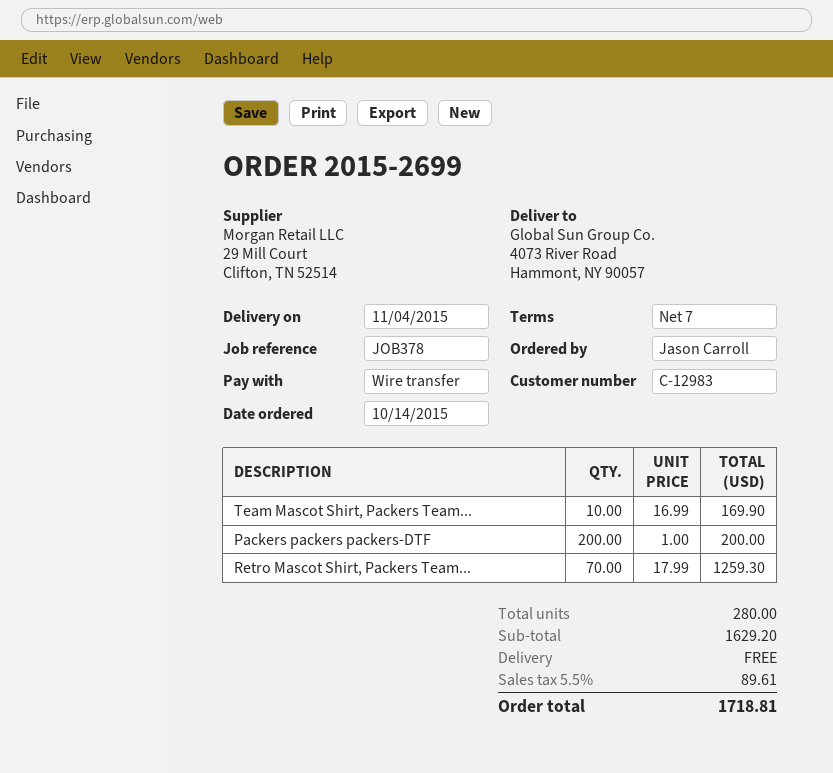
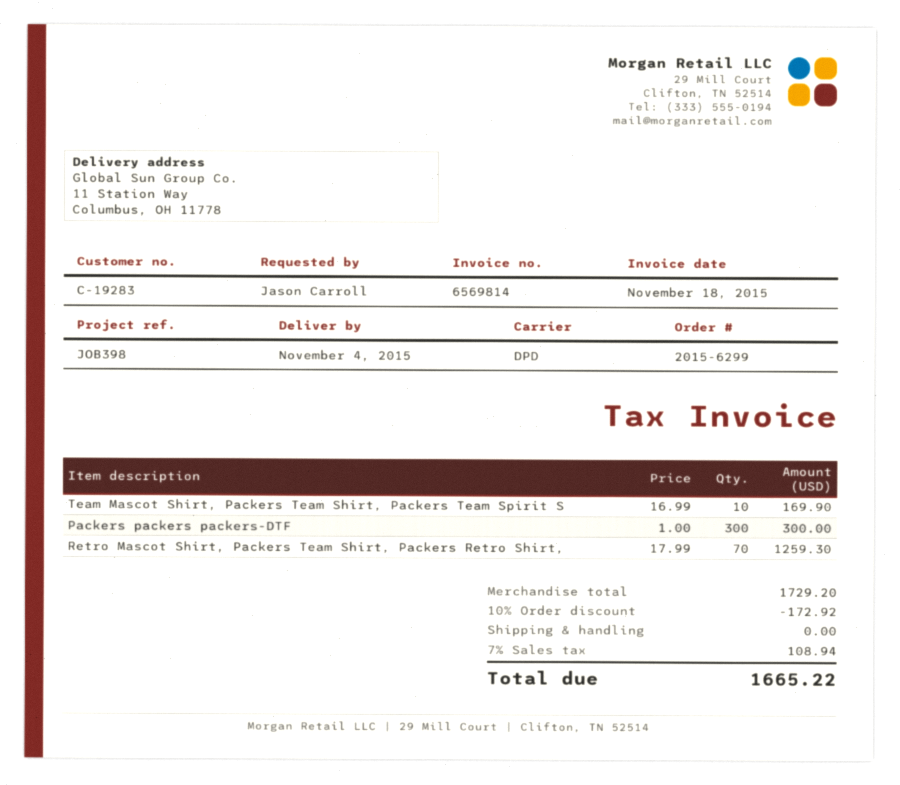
order number: 2015-2699 -> 2015-6299
customer number: C-12983 -> C-19283
reference: JOB378 -> JOB398
ship to: 4073 River Road, Hammont, NY 90057 -> 11 Station Way, Columbus, OH 11778
Packers packers packers-DTF: 200 x 1.00 = 200.00 -> 300 x 1.00 = 300.00
subtotal: 1629.20 -> 1729.20
discount: none -> 10% = 172.92
tax: 5.5% = 89.61 -> 7% = 108.94
total: 1718.81 -> 1665.22

